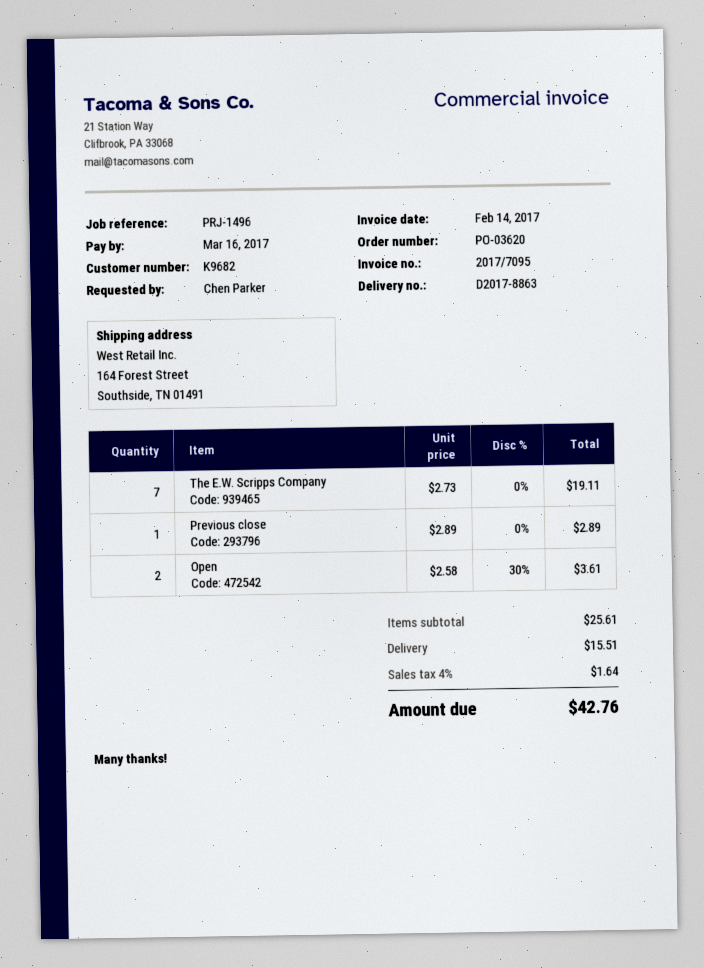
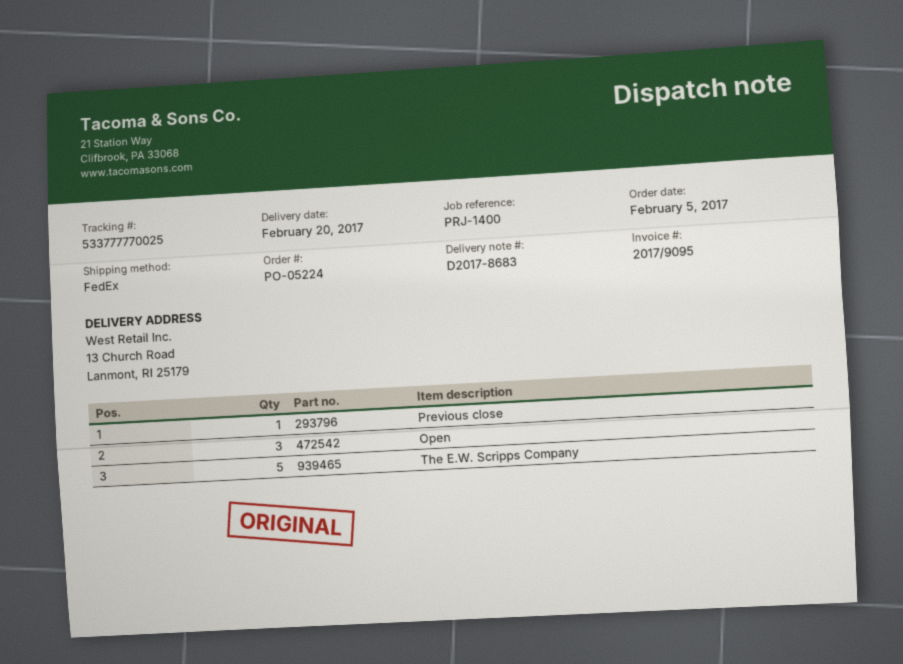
order number: PO-03620 -> PO-05224
delivery note number: D2017-8863 -> D2017-8683
invoice number: 2017/7095 -> 2017/9095
reference: PRJ-1496 -> PRJ-1400
ship to: 164 Forest Street, Southside, TN 01491 -> 13 Church Road, Lanmont, RI 25179
The E.W. Scripps Company: 7 -> 5
Open: 2 -> 3

